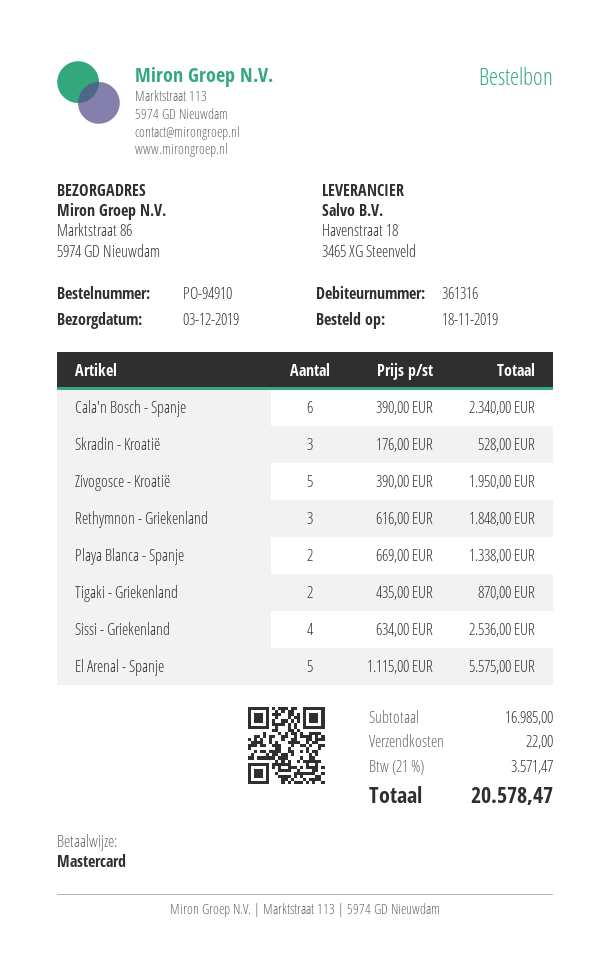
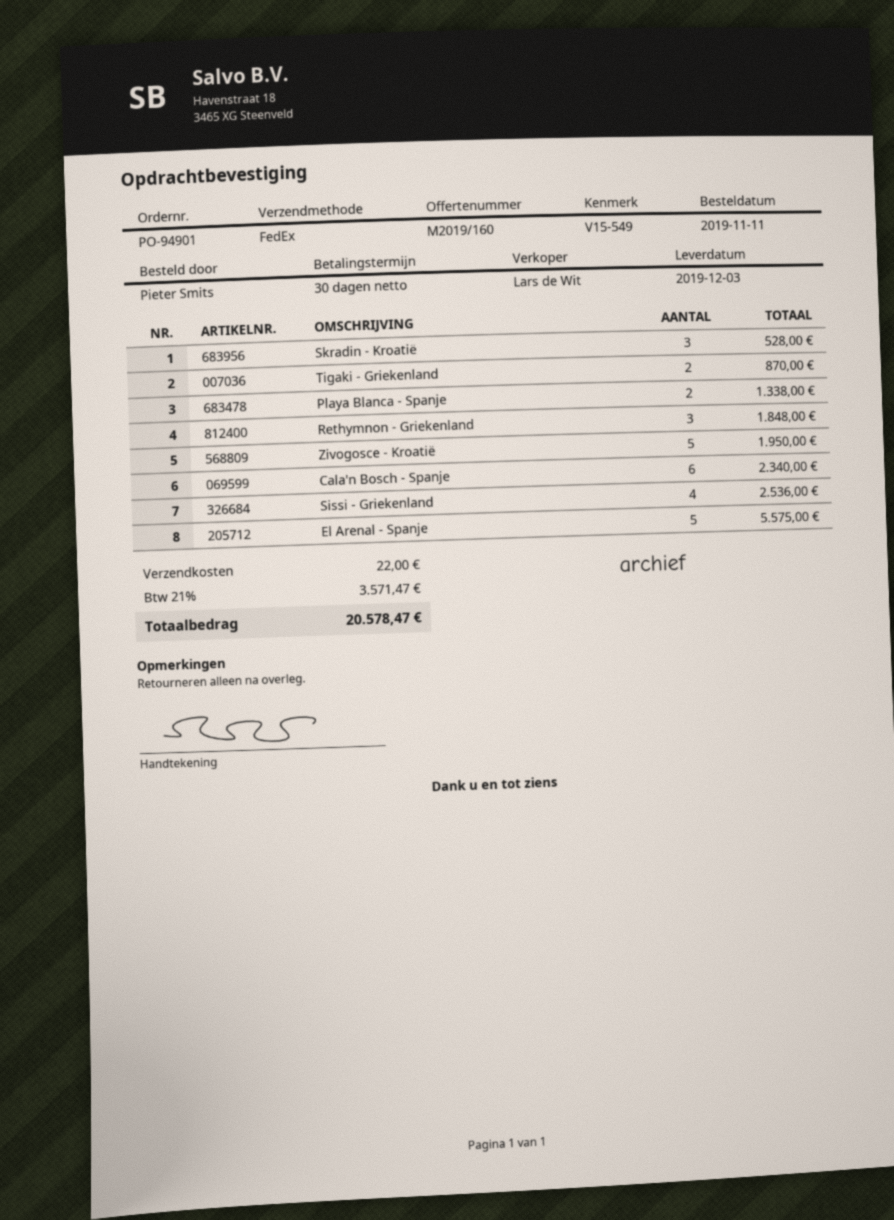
order number: PO-94910 -> PO-94901
order date: 2019-11-18 -> 2019-11-11

